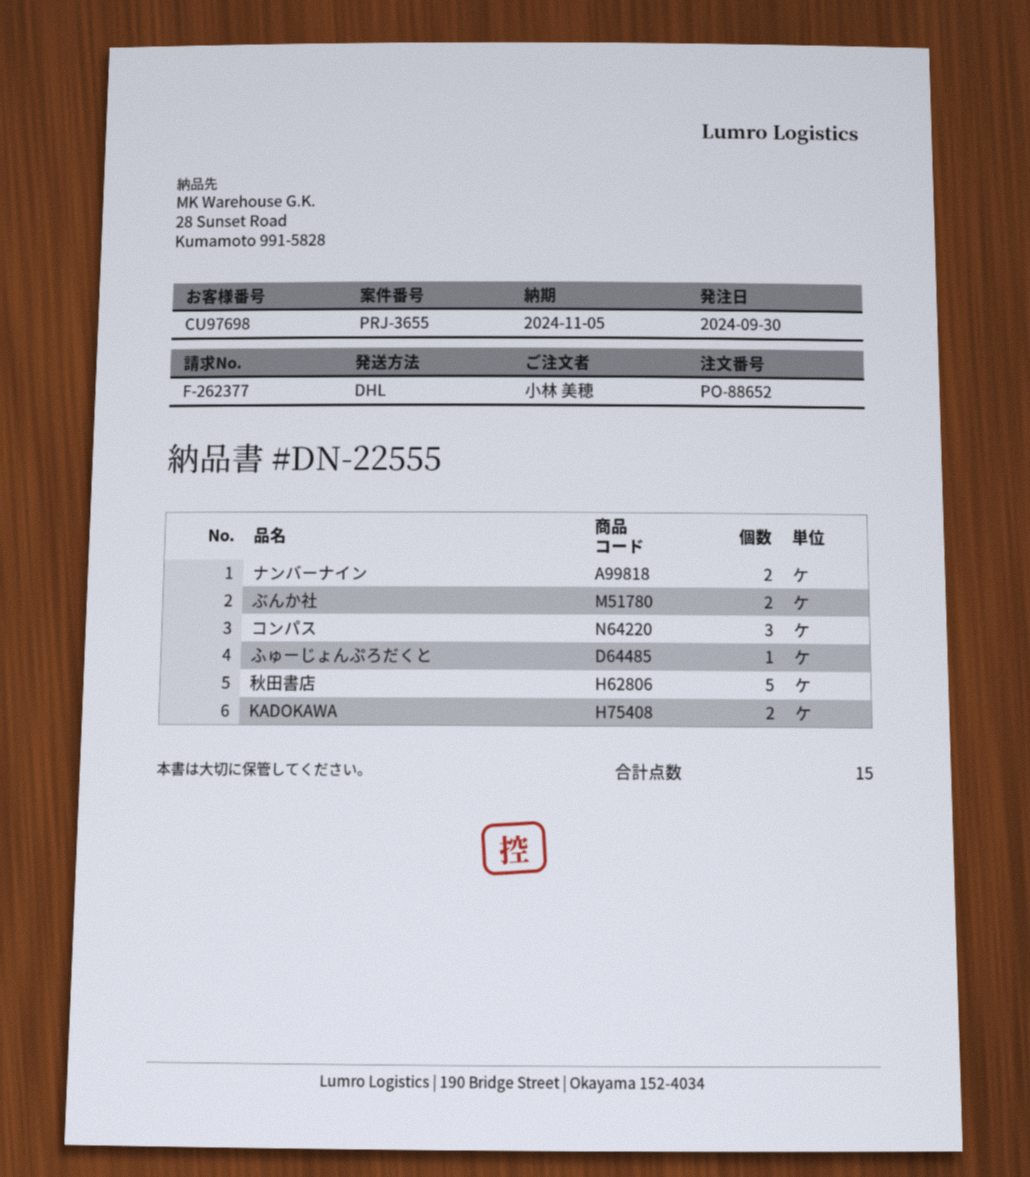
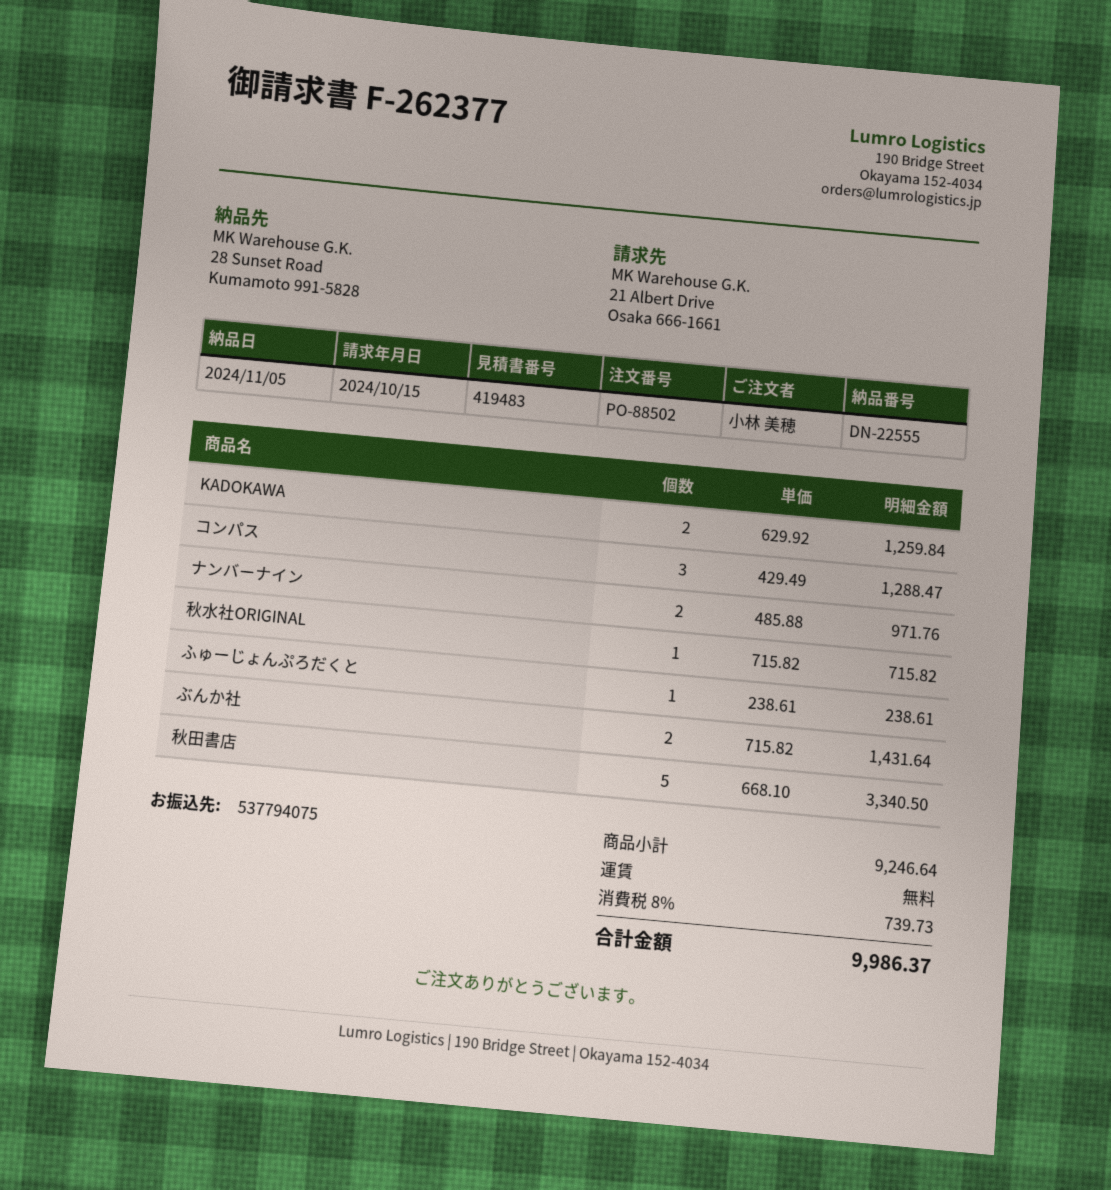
order number: PO-88652 -> PO-88502
秋水社ORIGINAL: none -> 1

